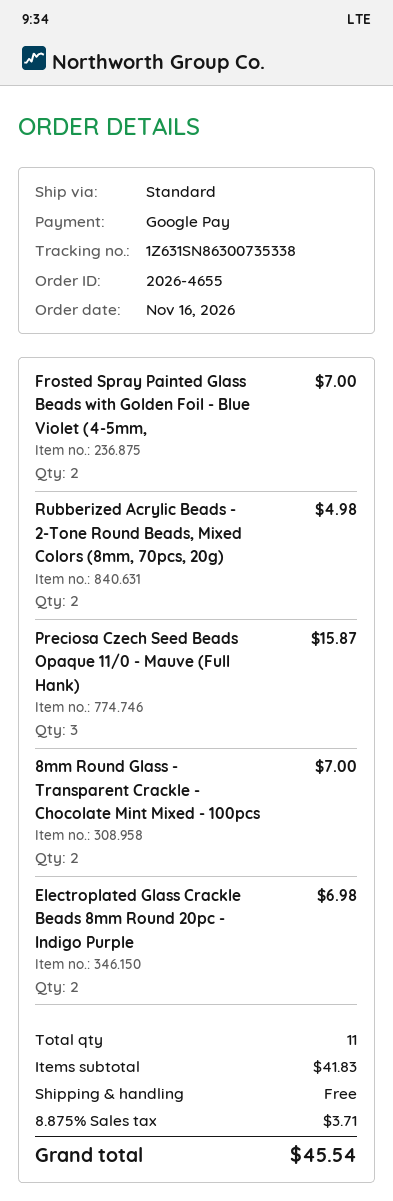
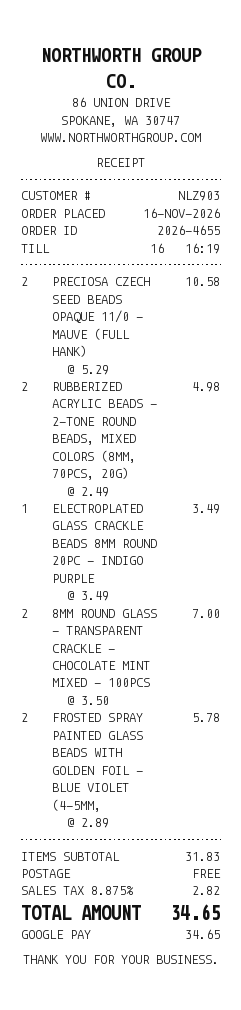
Frosted Spray Painted Glass Beads with Golden Foil - Blue Violet (4-5mm,: 2 for 7.00 -> 2 for 5.78
Preciosa Czech Seed Beads Opaque 11/0 - Mauve (Full Hank): 3 for 15.87 -> 2 for 10.58
Electroplated Glass Crackle Beads 8mm Round 20pc - Indigo Purple: 2 for 6.98 -> 1 for 3.49
subtotal: 41.83 -> 31.83
tax: 8.875% = 3.71 -> 8.875% = 2.82
total: 45.54 -> 34.65

